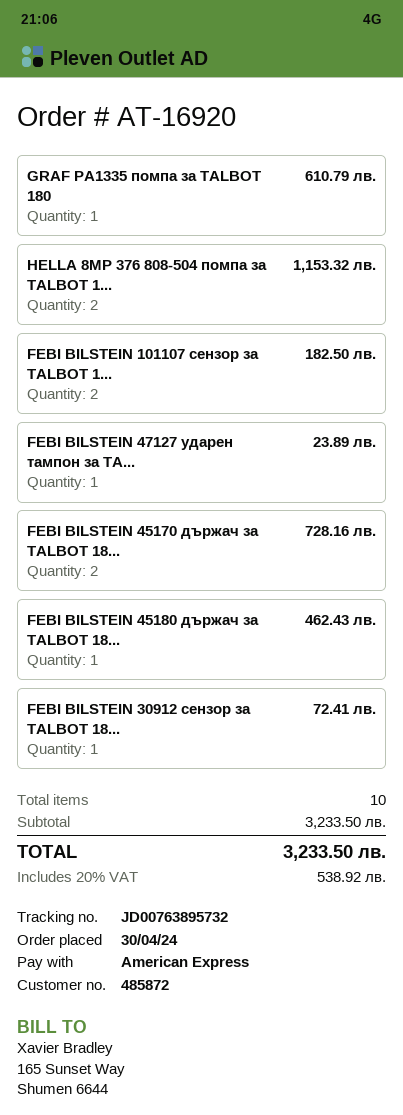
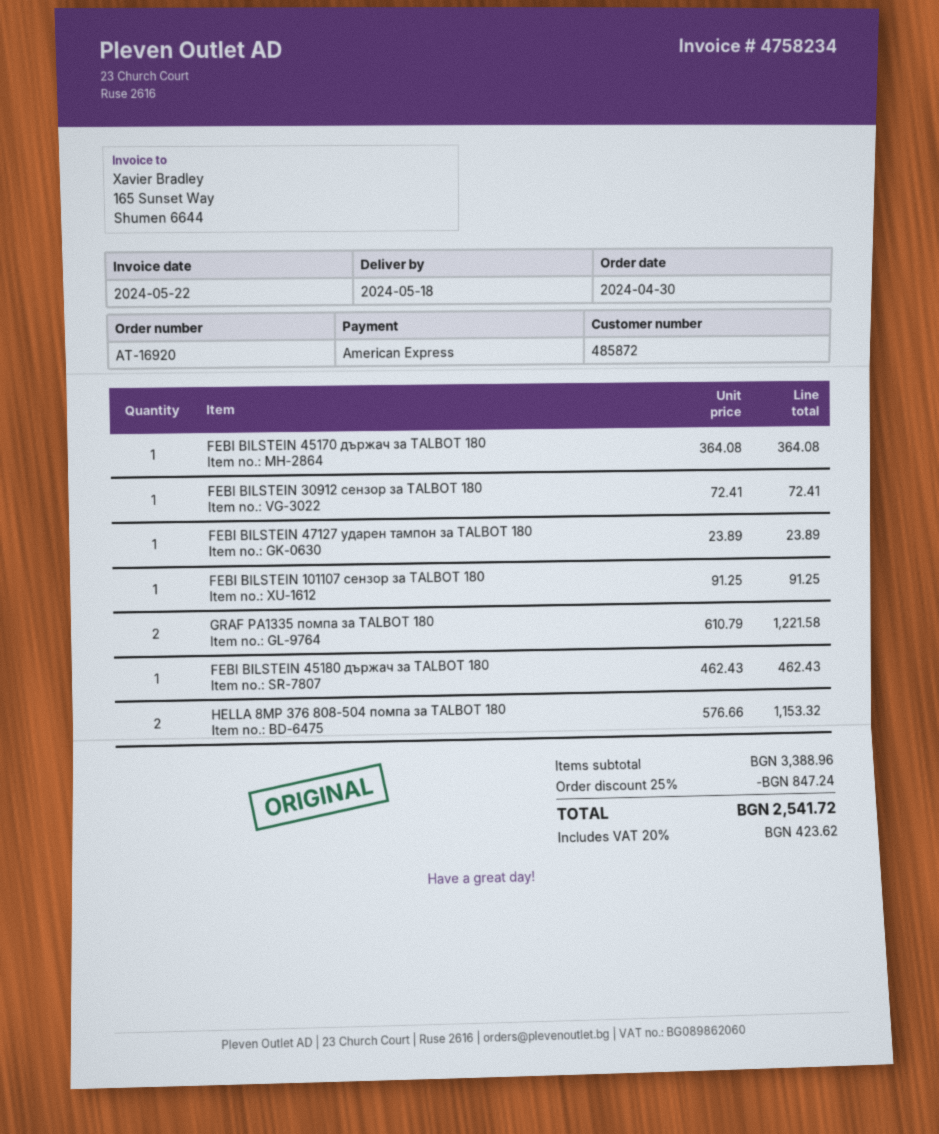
GRAF PA1335 помпа за TALBOT 180: 1 for 610.79 -> 2 for 1221.58
FEBI BILSTEIN 101107 сензор за TALBOT 1...: 2 for 182.50 -> 1 for 91.25
FEBI BILSTEIN 45170 държач за TALBOT 18...: 2 for 728.16 -> 1 for 364.08
subtotal: 3233.50 -> 3388.96
discount: none -> 25% = 847.24
tax: 20% = 538.92 -> 20% = 423.62
total: 3233.50 -> 2541.72

